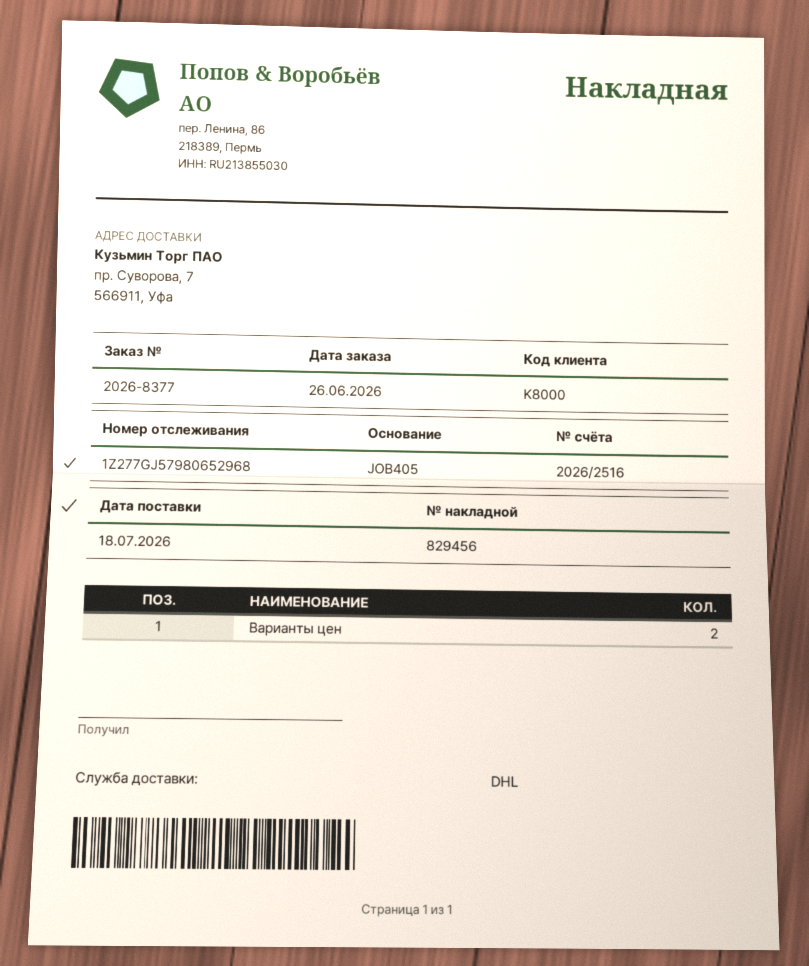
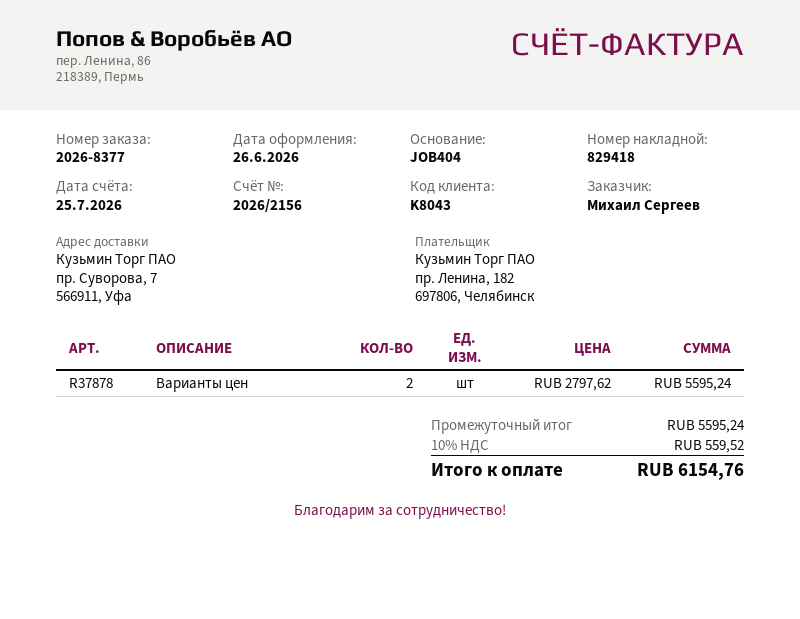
delivery note number: 829456 -> 829418
invoice number: 2026/2516 -> 2026/2156
customer number: K8000 -> K8043
reference: JOB405 -> JOB404

